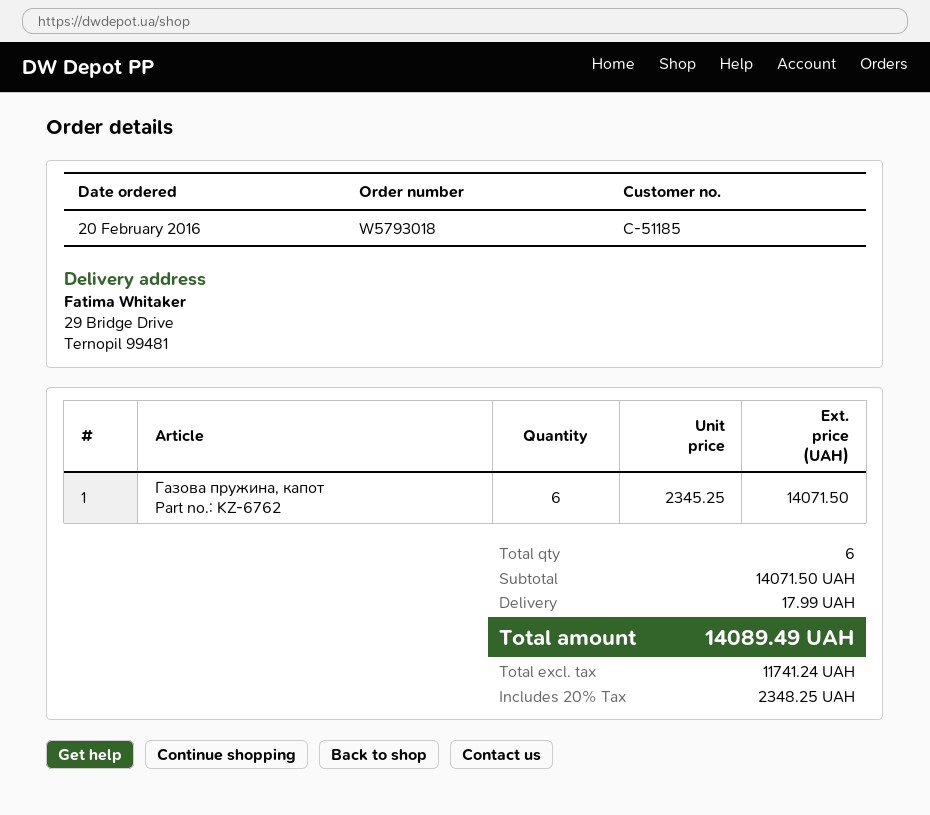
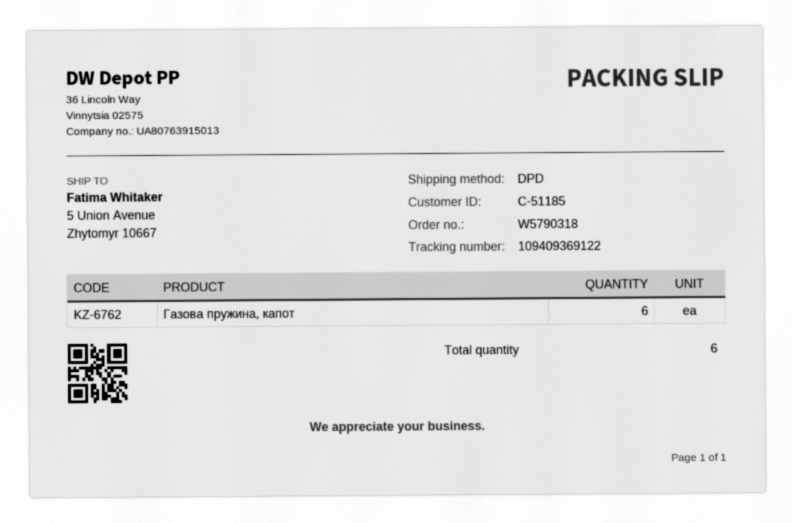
order number: W5793018 -> W5790318
ship to: 29 Bridge Drive, Ternopil 99481 -> 5 Union Avenue, Zhytomyr 10667

